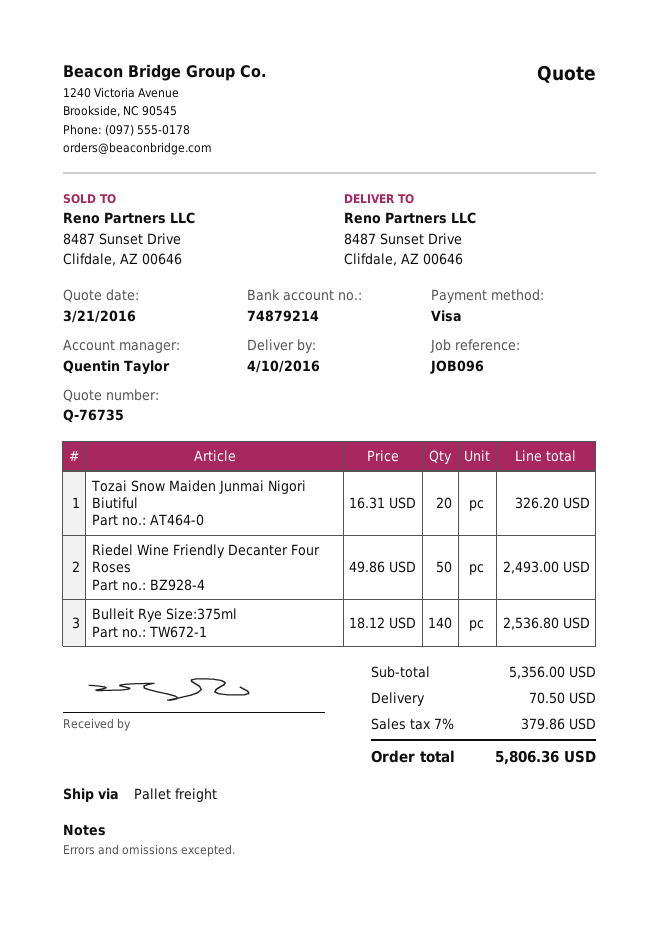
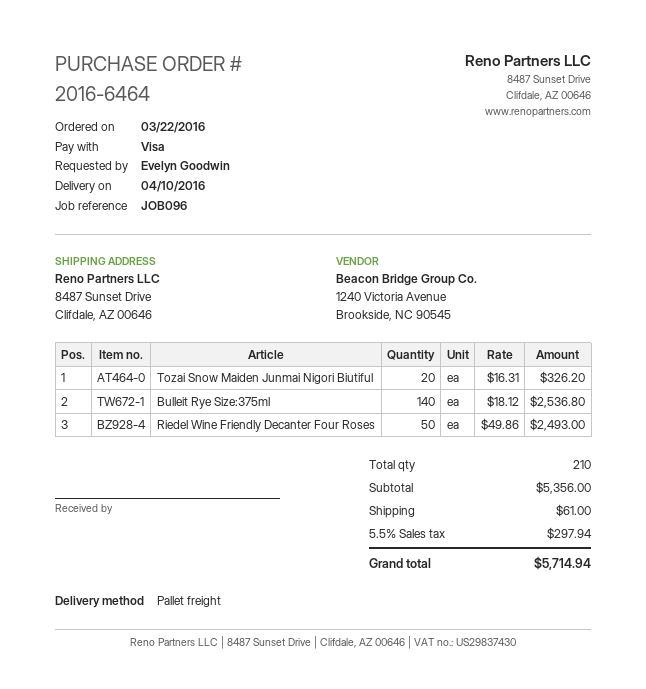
shipping: 70.50 -> 61.00
tax: 7% = 379.86 -> 5.5% = 297.94
total: 5806.36 -> 5714.94

